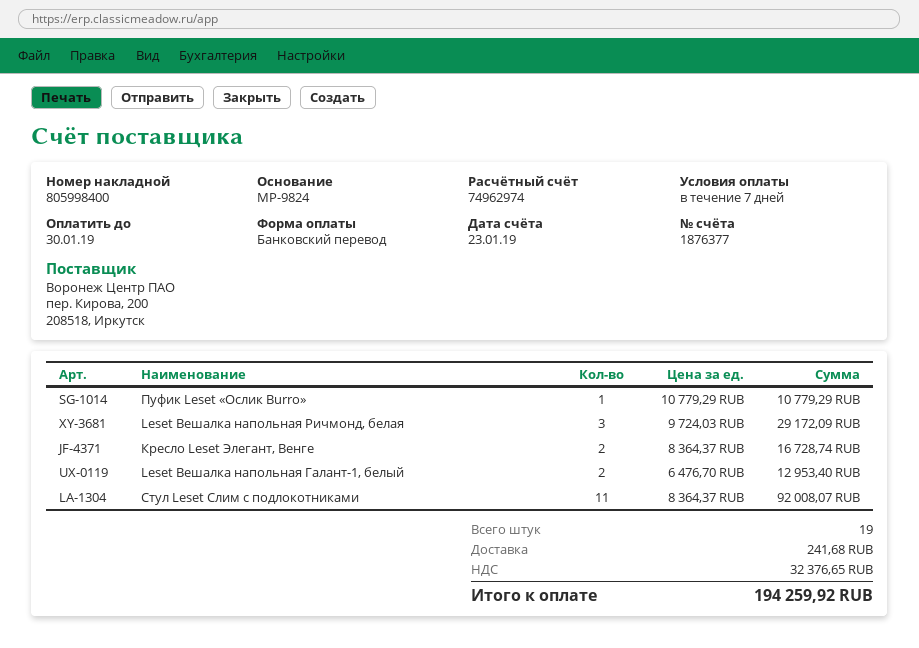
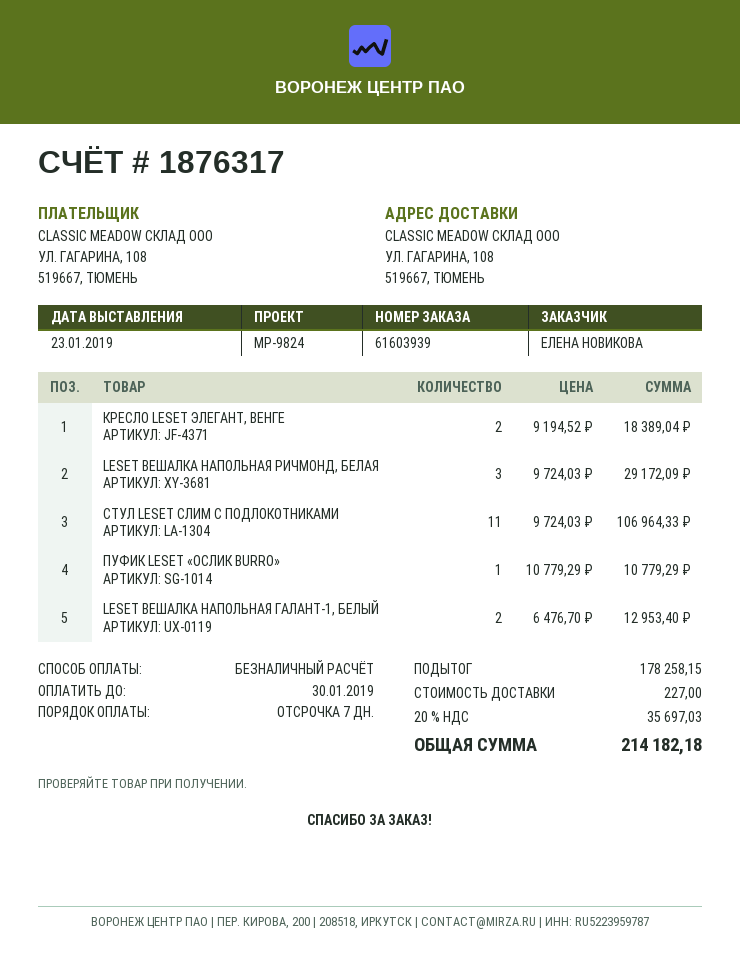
invoice number: 1876377 -> 1876317
Кресло Leset Элегант, Венге: 2 x 8364.37 = 16728.74 -> 2 x 9194.52 = 18389.04
Стул Leset Слим с подлокотниками: 11 x 8364.37 = 92008.07 -> 11 x 9724.03 = 106964.33
shipping: 241.68 -> 227.00
tax: 32376.65 -> 35697.03
total: 194259.92 -> 214182.18

